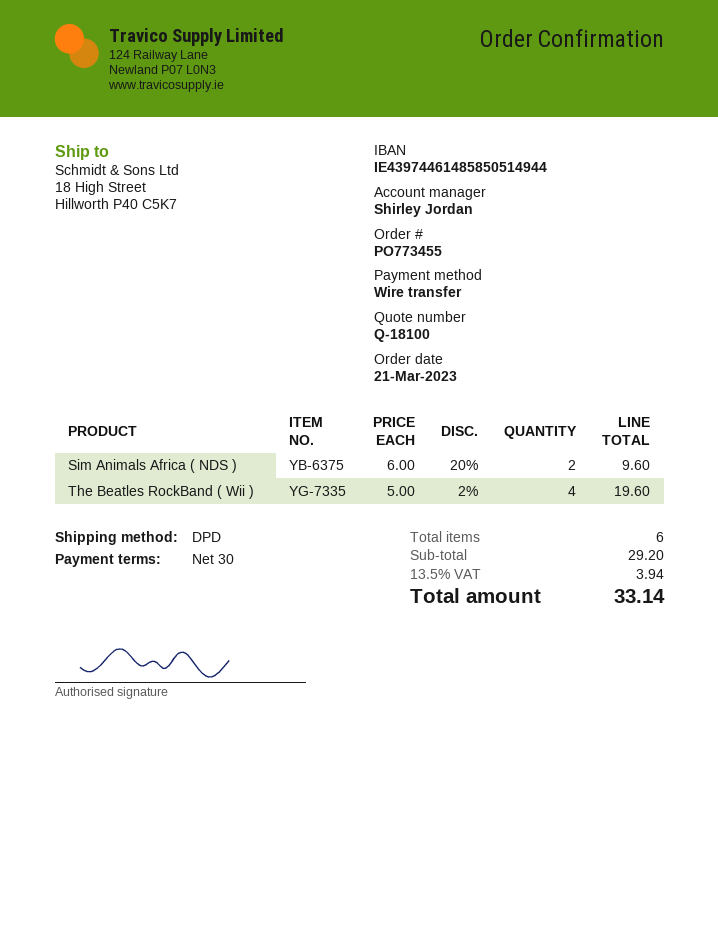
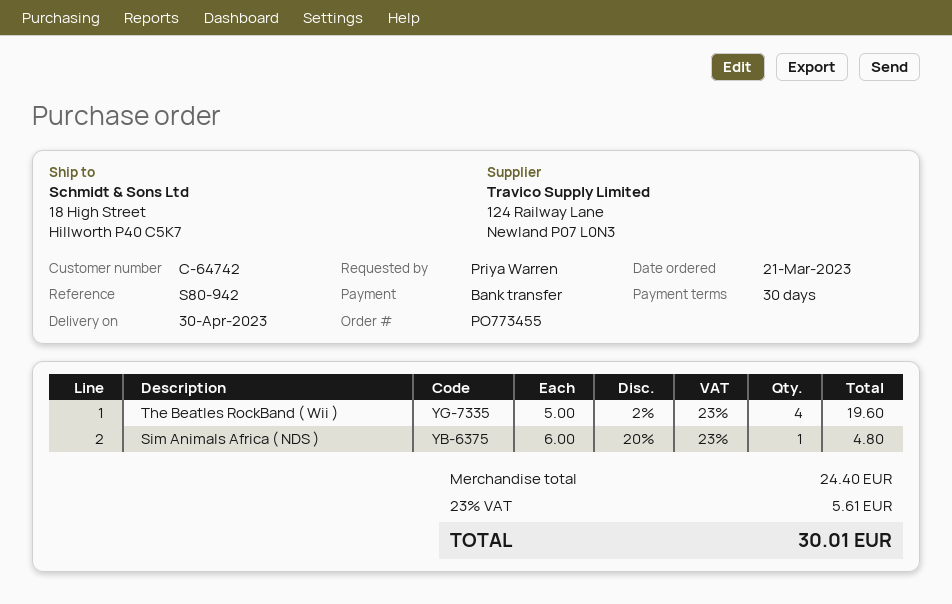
Sim Animals Africa ( NDS ): 2 x 6.00 - 20% = 9.60 -> 1 x 6.00 - 20% = 4.80
subtotal: 29.20 -> 24.40
tax: 13.5% = 3.94 -> 23% = 5.61
total: 33.14 -> 30.01

